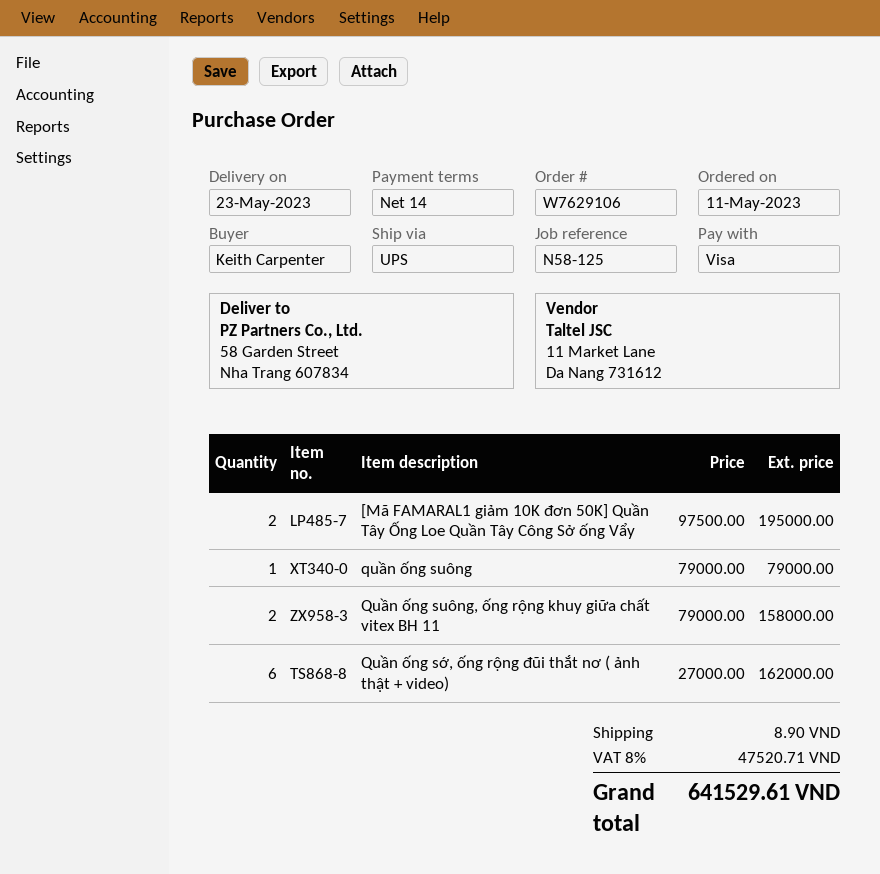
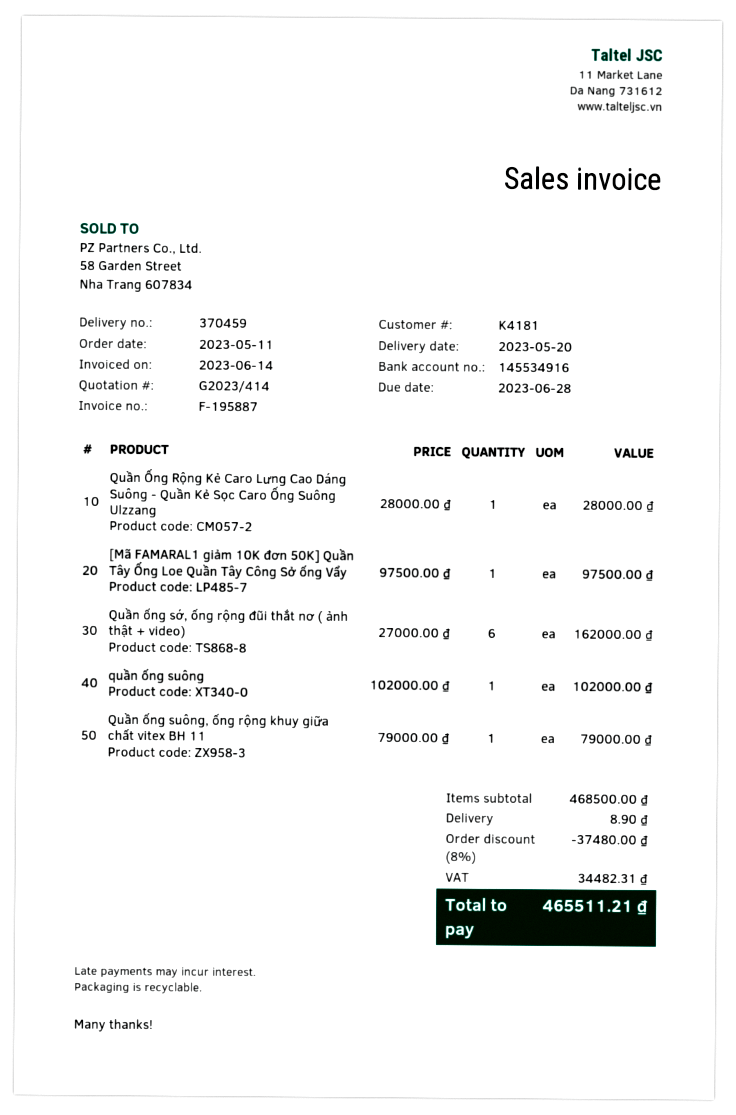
delivery date: 2023-05-23 -> 2023-05-20
[Mã FAMARAL1 giảm 10K đơn 50K] Quần Tây Ống Loe Quần Tây Công Sở ống Vẩy: 2 x 97500.00 = 195000.00 -> 1 x 97500.00 = 97500.00
quần ống suông: 1 x 79000.00 = 79000.00 -> 1 x 102000.00 = 102000.00
Quần ống suông, ống rộng khuy giữa chất vitex BH 11: 2 x 79000.00 = 158000.00 -> 1 x 79000.00 = 79000.00
Quần Ống Rộng Kẻ Caro Lưng Cao Dáng Suông - Quần Kẻ Sọc Caro Ống Suông Ulzzang: none -> 1 x 28000.00 = 28000.00
discount: none -> 8% = 37480.00
tax: 47520.71 -> 34482.31
total: 641529.61 -> 465511.21

